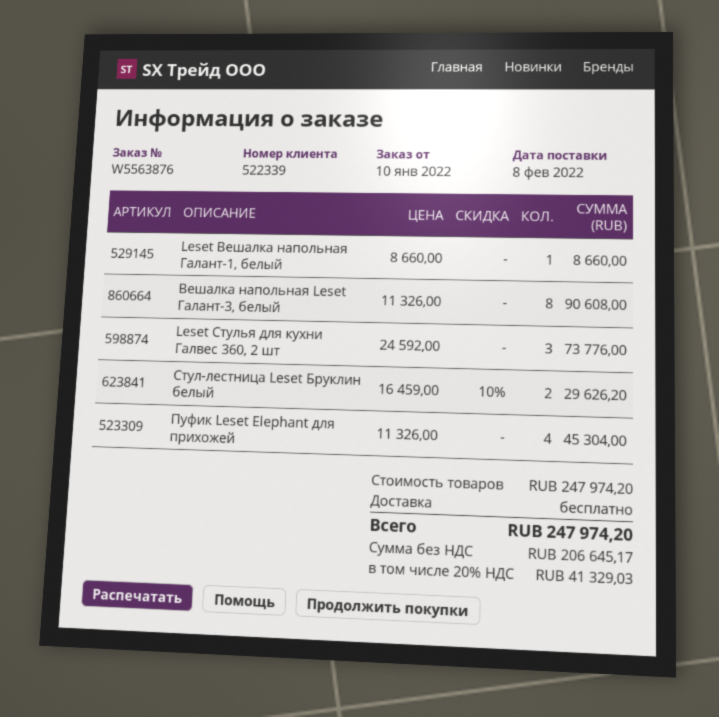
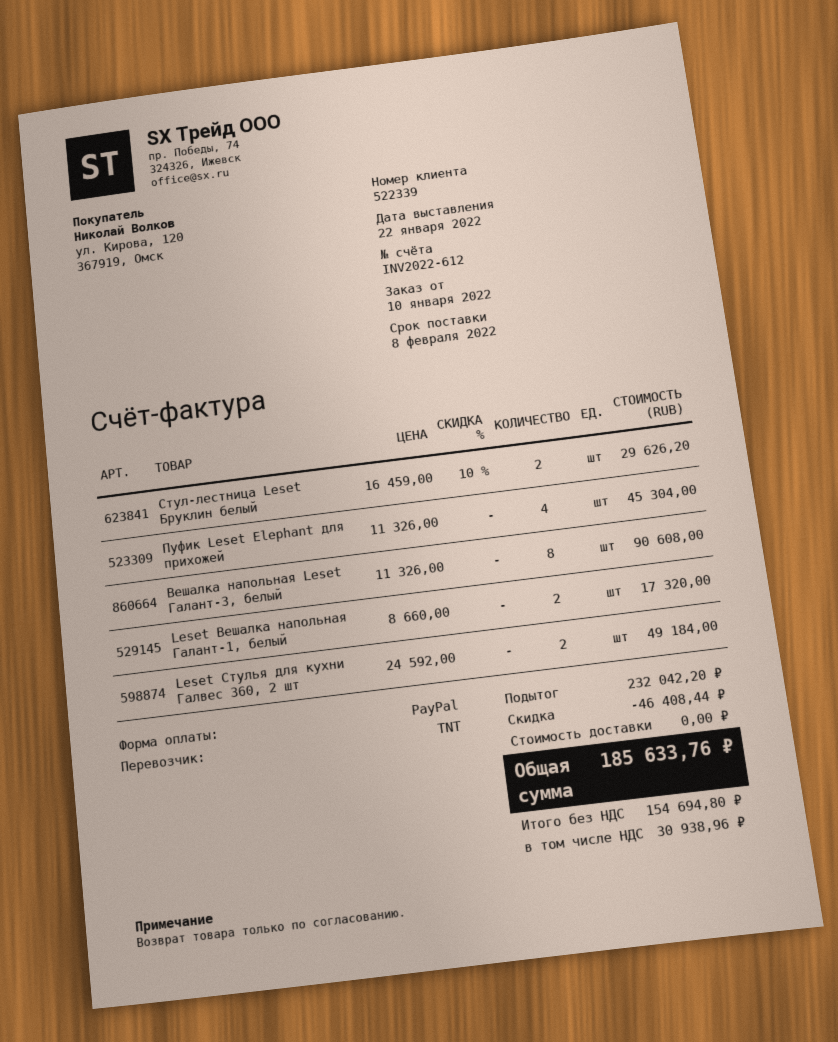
Leset Вешалка напольная Галант-1, белый: 1 x 8660.00 = 8660.00 -> 2 x 8660.00 = 17320.00
Leset Стулья для кухни Галвес 360, 2 шт: 3 x 24592.00 = 73776.00 -> 2 x 24592.00 = 49184.00
subtotal: 247974.20 -> 232042.20
discount: none -> 46408.44
net: 206645.17 -> 154694.80
tax: 41329.03 -> 30938.96
total: 247974.20 -> 185633.76

